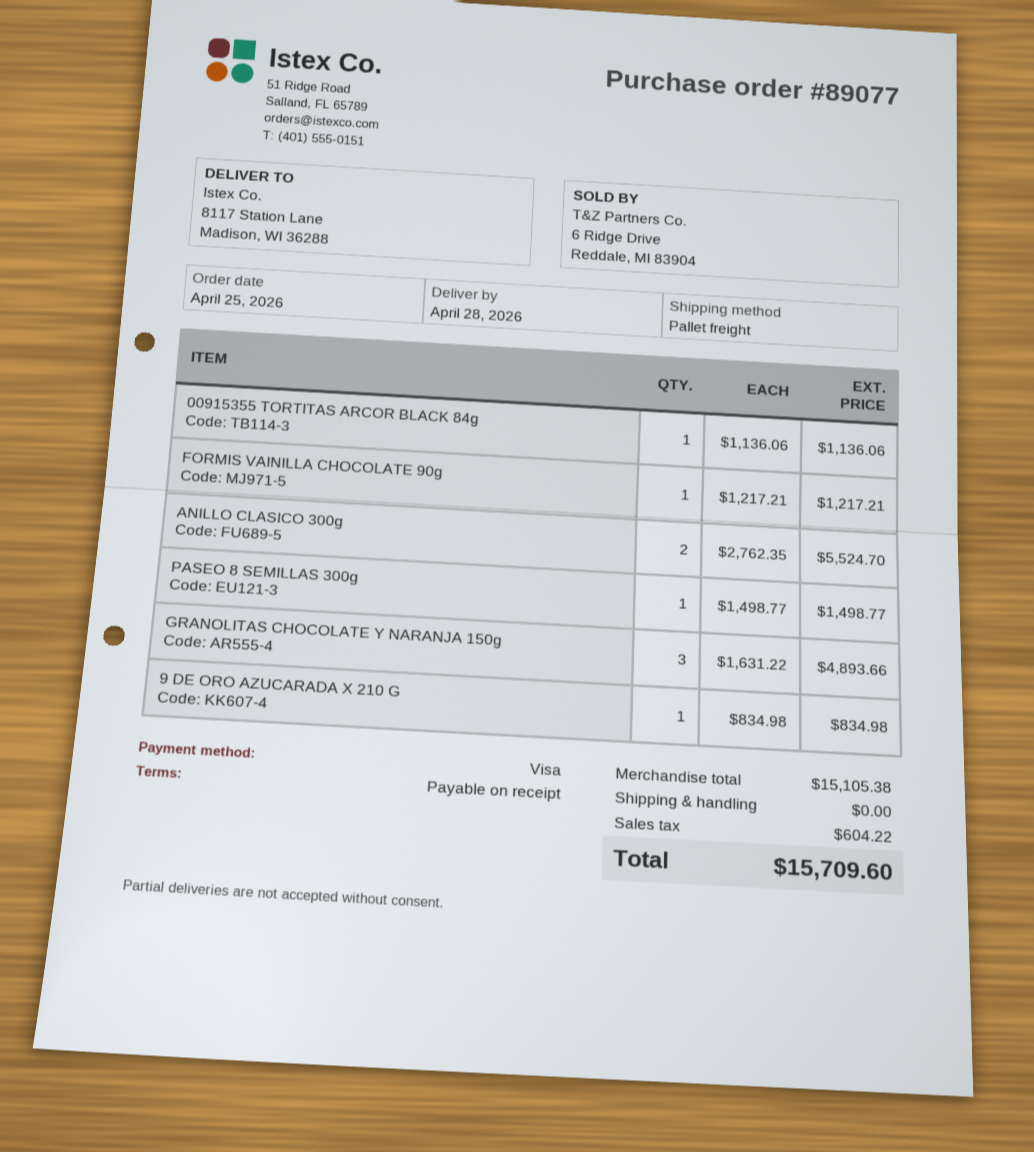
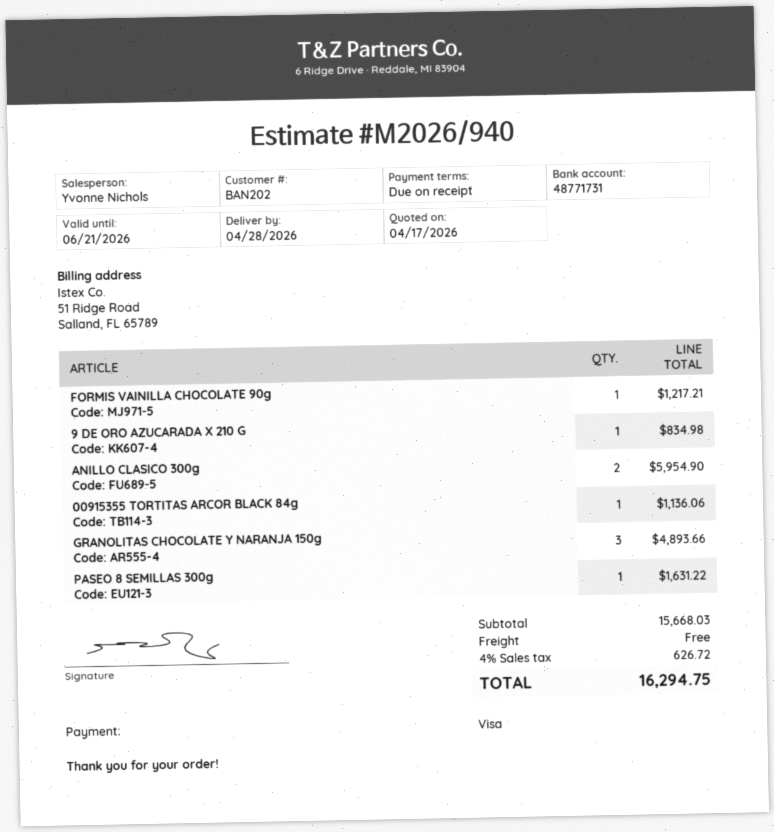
ANILLO CLASICO 300g: 2 for 5524.70 -> 2 for 5954.90
PASEO 8 SEMILLAS 300g: 1 for 1498.77 -> 1 for 1631.22
subtotal: 15105.38 -> 15668.03
tax: 604.22 -> 626.72
total: 15709.60 -> 16294.75

